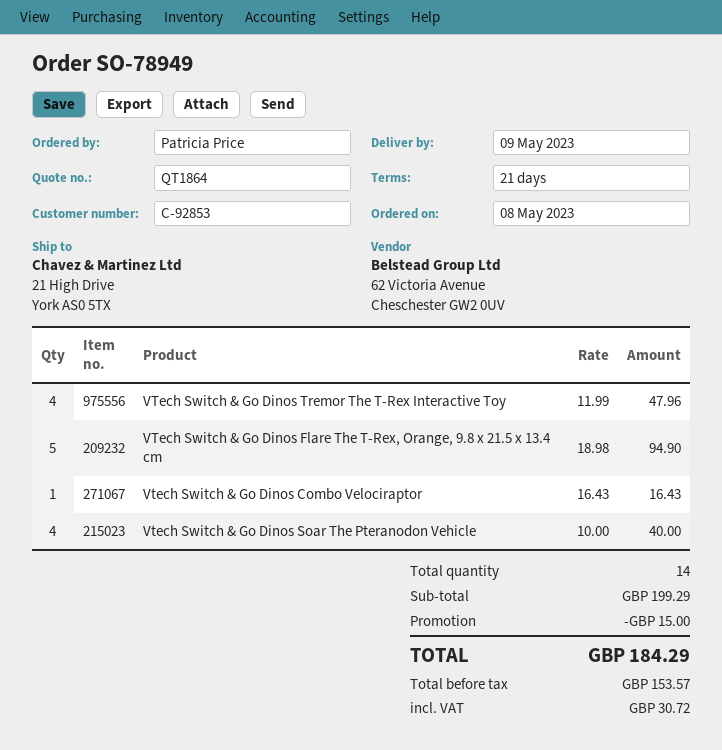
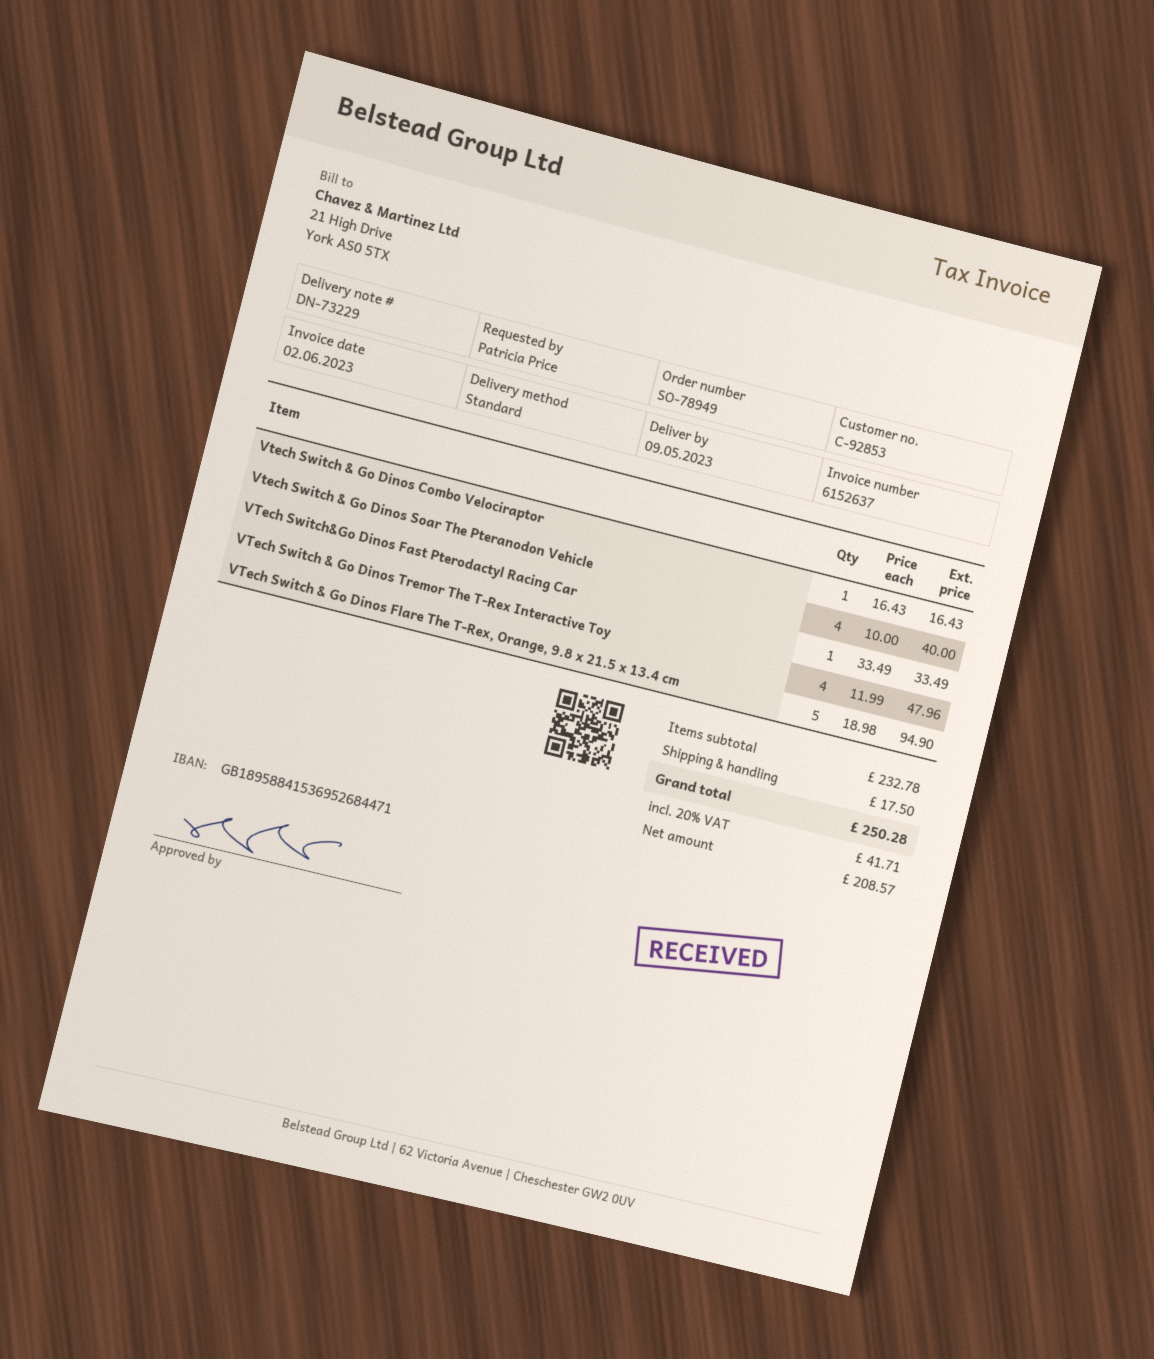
VTech Switch&Go Dinos Fast Pterodactyl Racing Car: none -> 1 x 33.49 = 33.49
subtotal: 199.29 -> 232.78
discount: 15.00 -> none
shipping: none -> 17.50
net: 153.57 -> 208.57
tax: 30.72 -> 41.71
total: 184.29 -> 250.28

